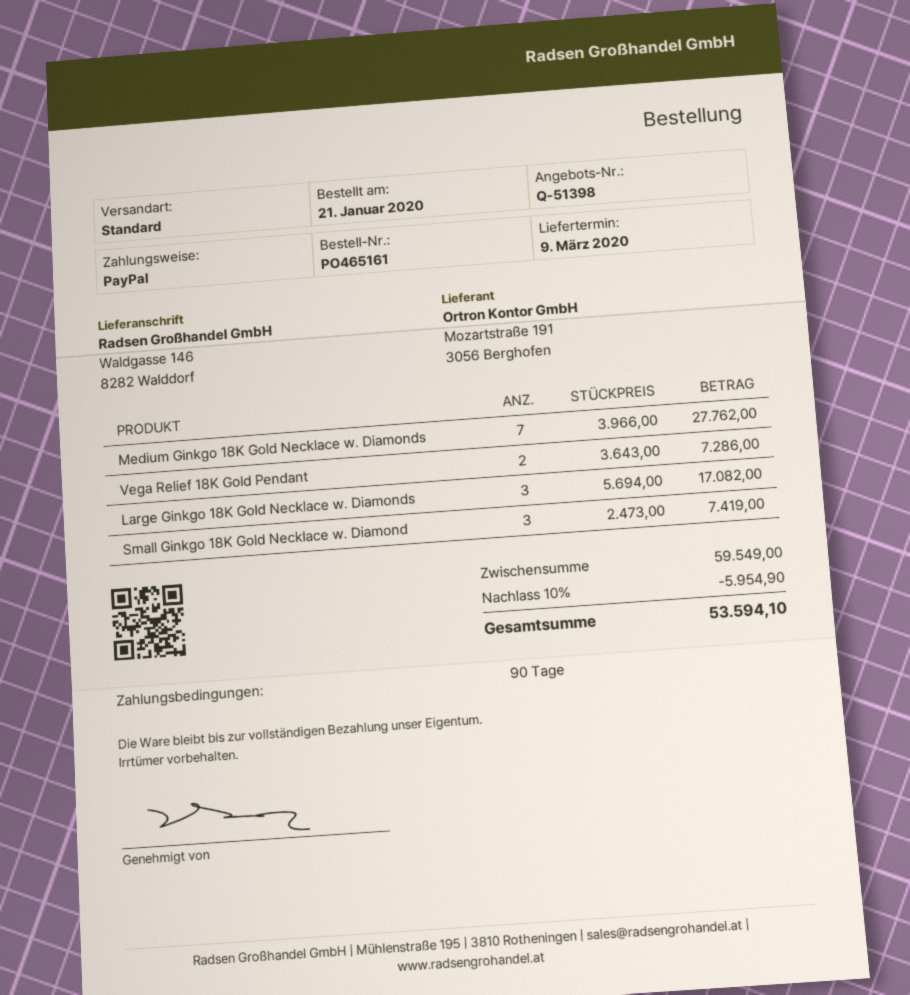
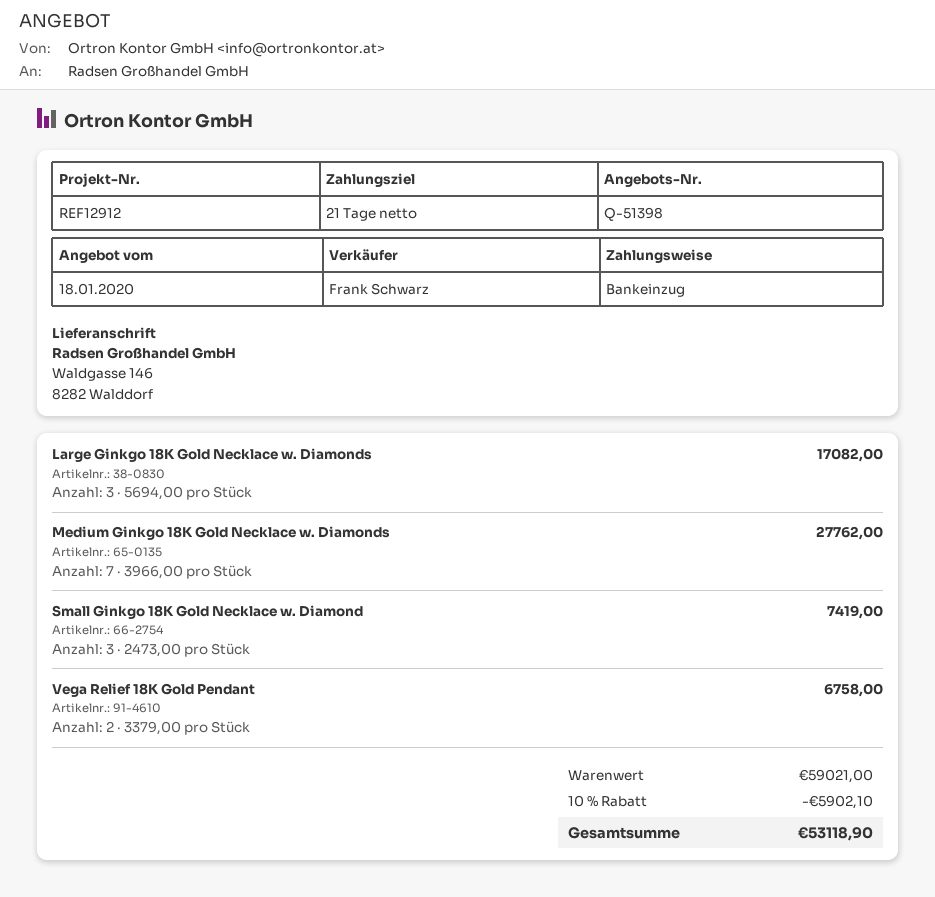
payment terms: 90 days -> 21 days
payment method: PayPal -> direct debit
Vega Relief 18K Gold Pendant: 2 x 3643.00 = 7286.00 -> 2 x 3379.00 = 6758.00
subtotal: 59549.00 -> 59021.00
discount: 10% = 5954.90 -> 10% = 5902.10
total: 53594.10 -> 53118.90

